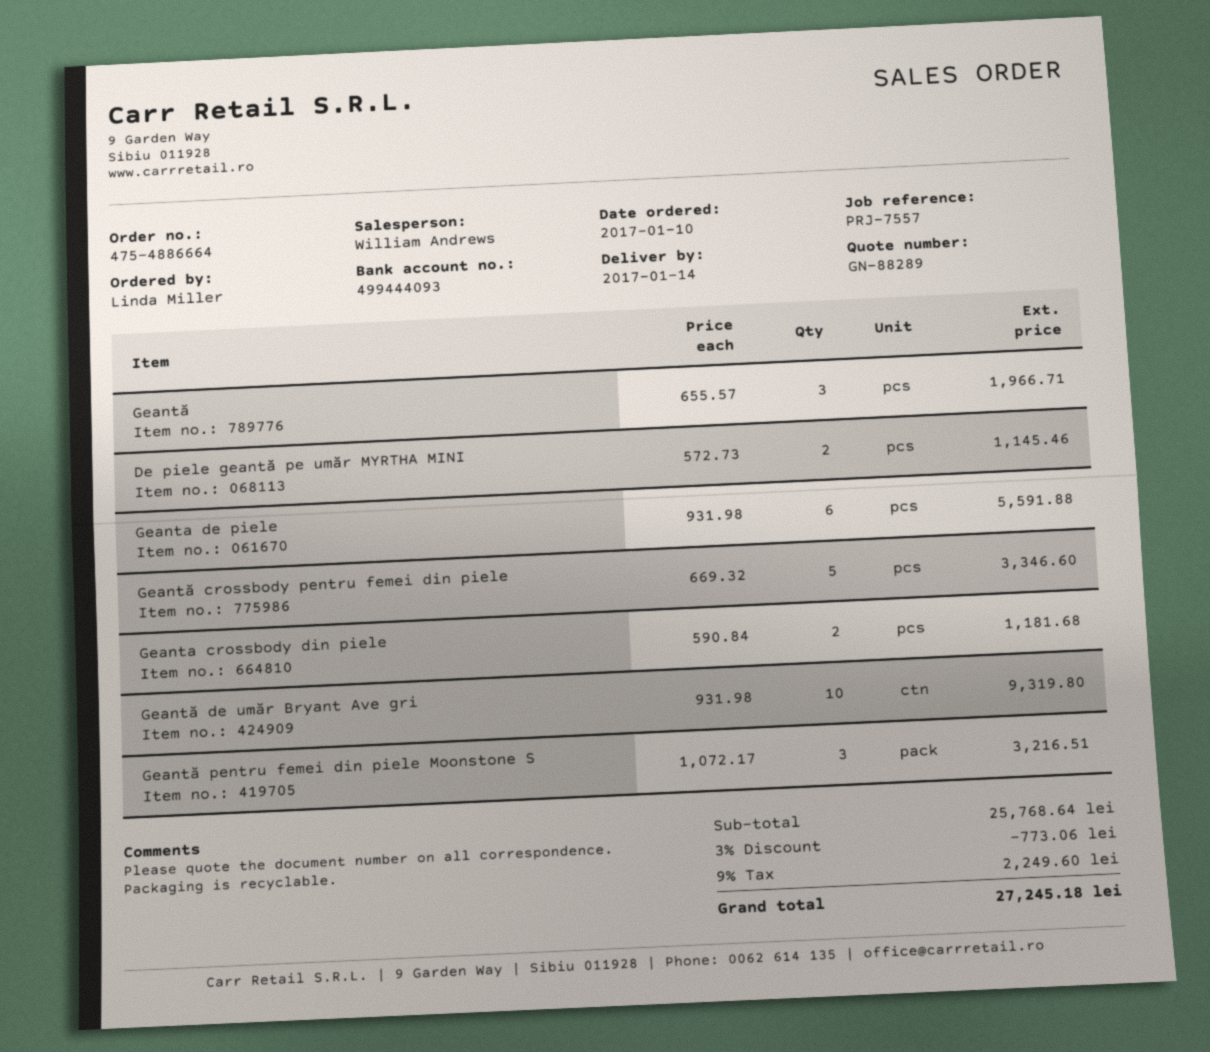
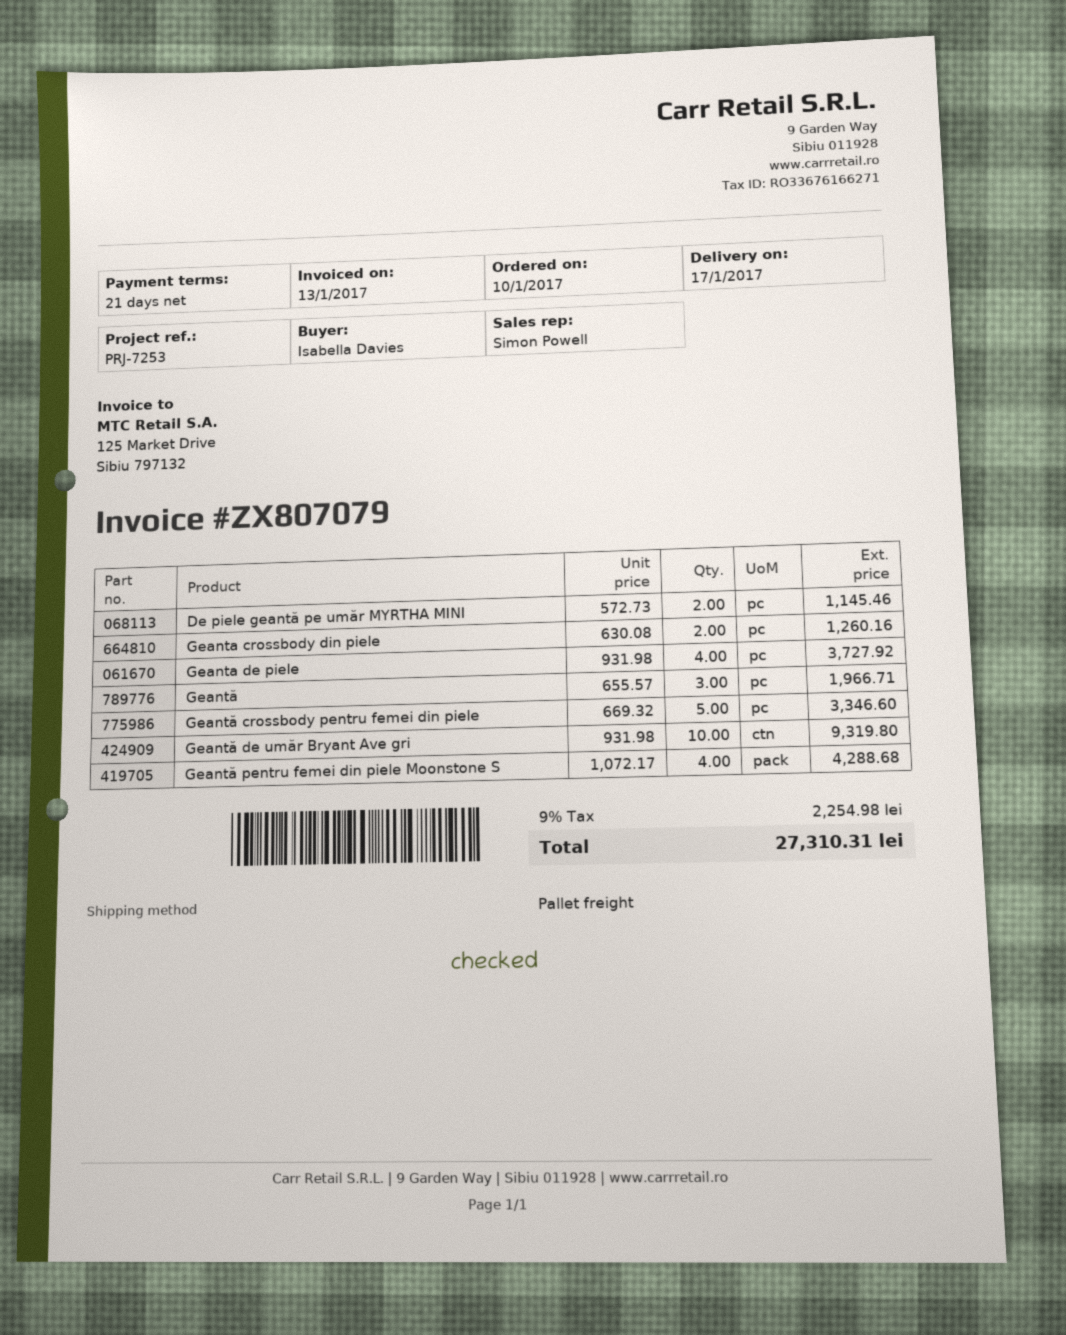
delivery date: 2017-01-14 -> 2017-01-17
reference: PRJ-7557 -> PRJ-7253
ordered by: Linda Miller -> Isabella Davies
sales rep: William Andrews -> Simon Powell
Geanta de piele: 6 x 931.98 = 5591.88 -> 4 x 931.98 = 3727.92
Geanta crossbody din piele: 2 x 590.84 = 1181.68 -> 2 x 630.08 = 1260.16
Geantă pentru femei din piele Moonstone S: 3 x 1072.17 = 3216.51 -> 4 x 1072.17 = 4288.68
discount: 3% = 773.06 -> none
tax: 9% = 2249.60 -> 9% = 2254.98
total: 27245.18 -> 27310.31

